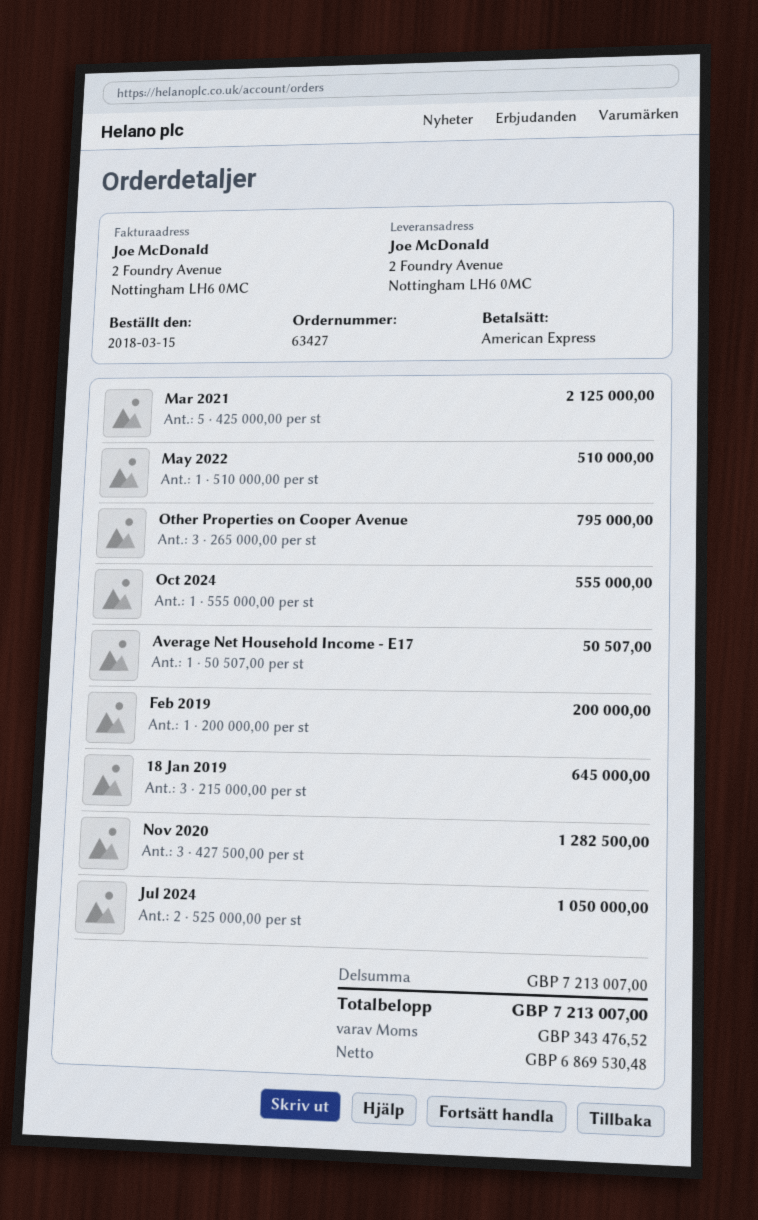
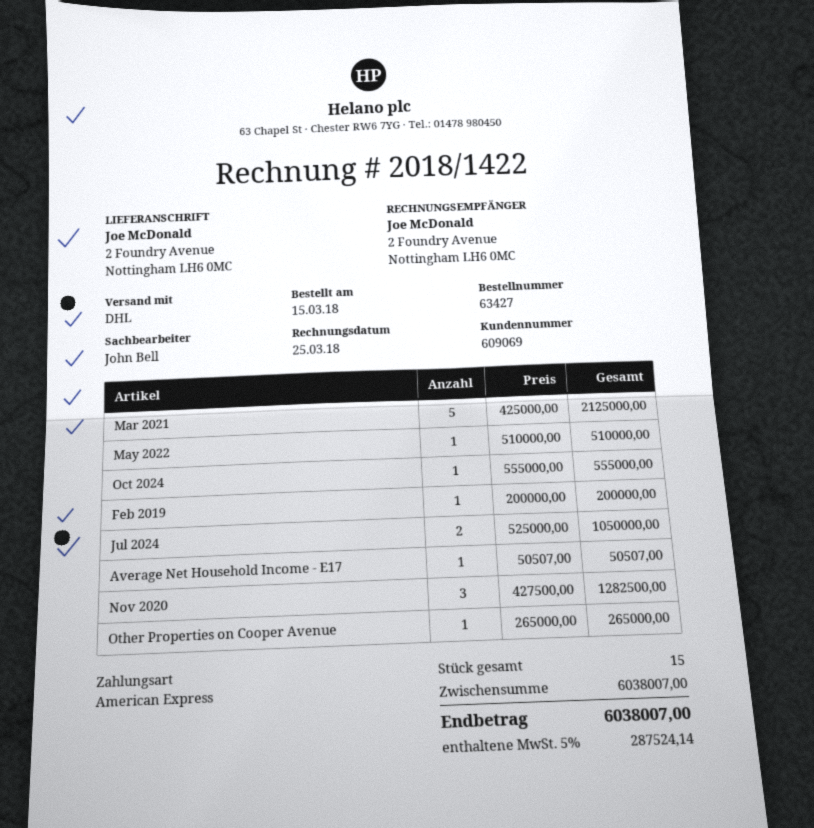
Other Properties on Cooper Avenue: 3 x 265000.00 = 795000.00 -> 1 x 265000.00 = 265000.00
18 Jan 2019: 3 x 215000.00 = 645000.00 -> none
subtotal: 7213007.00 -> 6038007.00
tax: 343476.52 -> 287524.14
total: 7213007.00 -> 6038007.00

